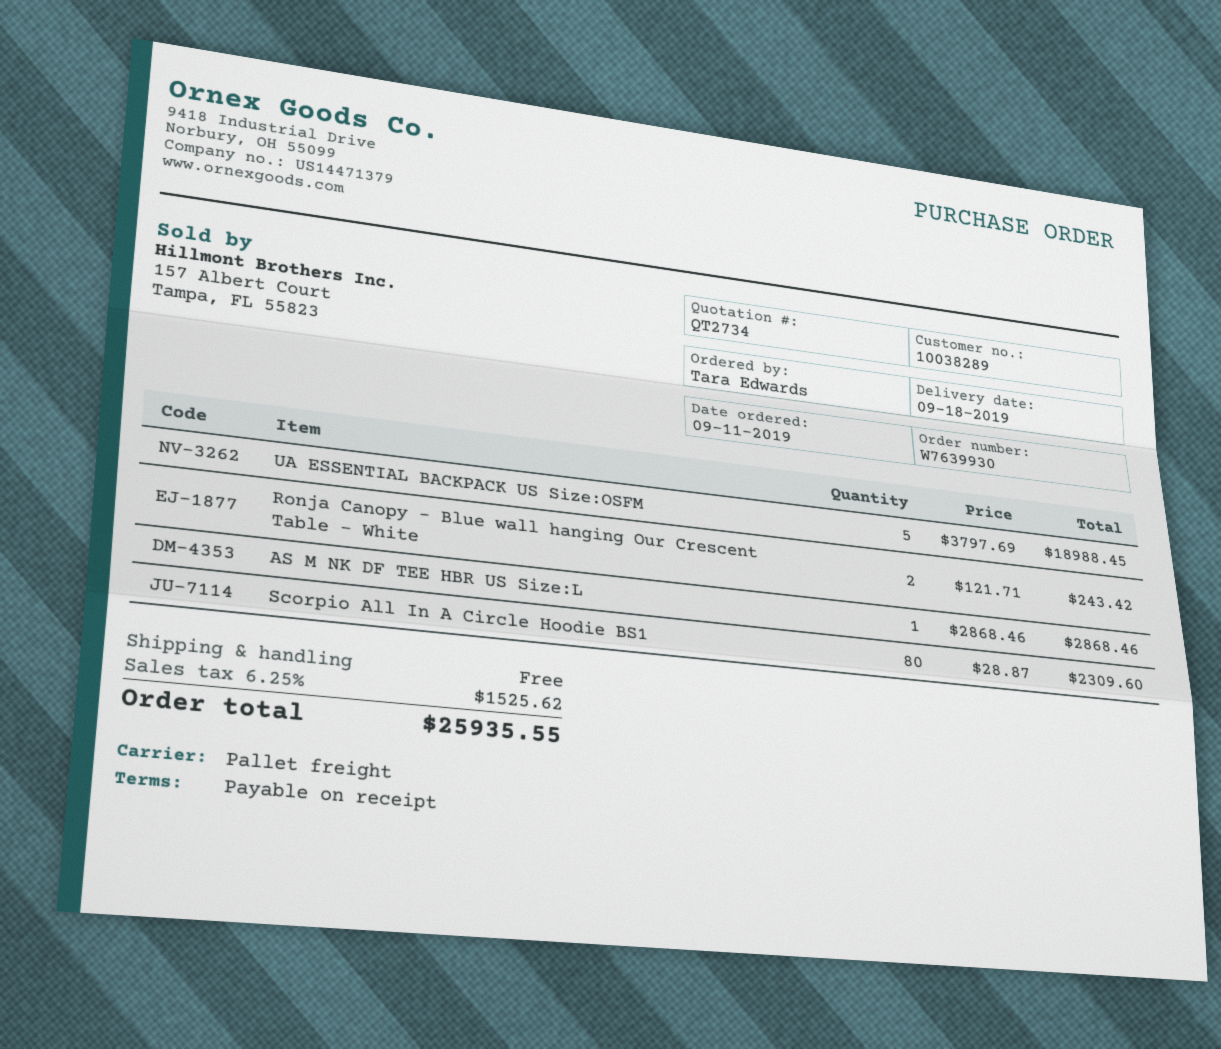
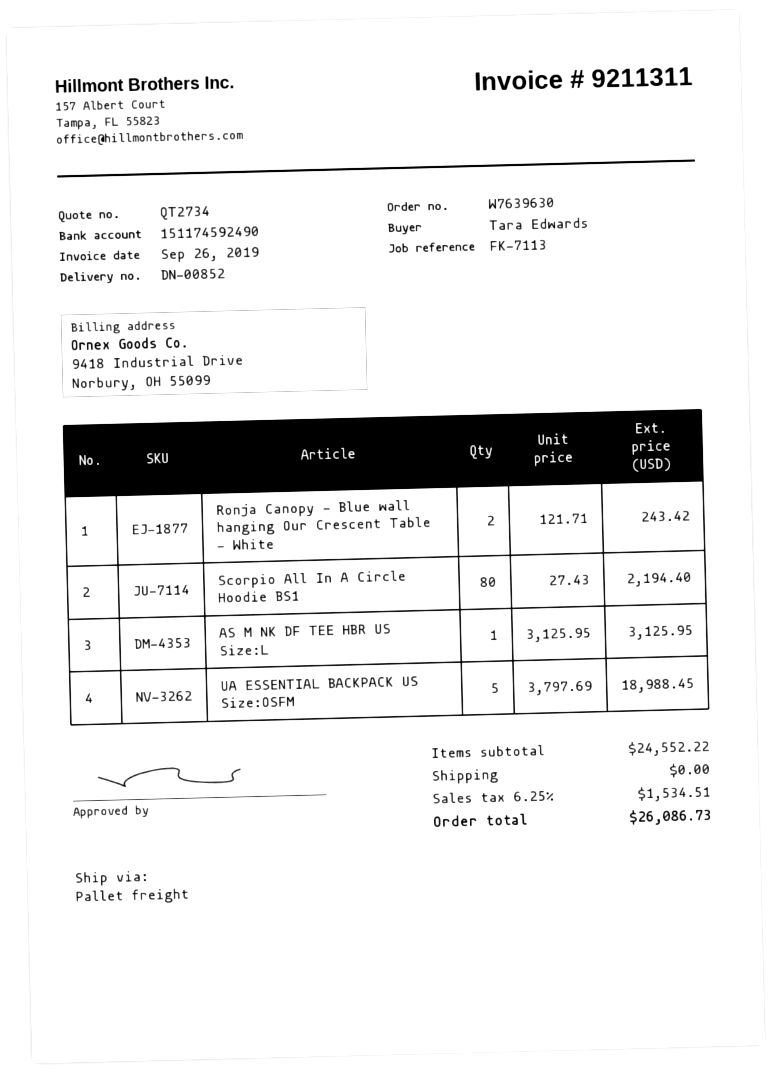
order number: W7639930 -> W7639630
AS M NK DF TEE HBR US Size:L: 1 x 2868.46 = 2868.46 -> 1 x 3125.95 = 3125.95
Scorpio All In A Circle Hoodie BS1: 80 x 28.87 = 2309.60 -> 80 x 27.43 = 2194.40
tax: 6.25% = 1525.62 -> 6.25% = 1534.51
total: 25935.55 -> 26086.73

